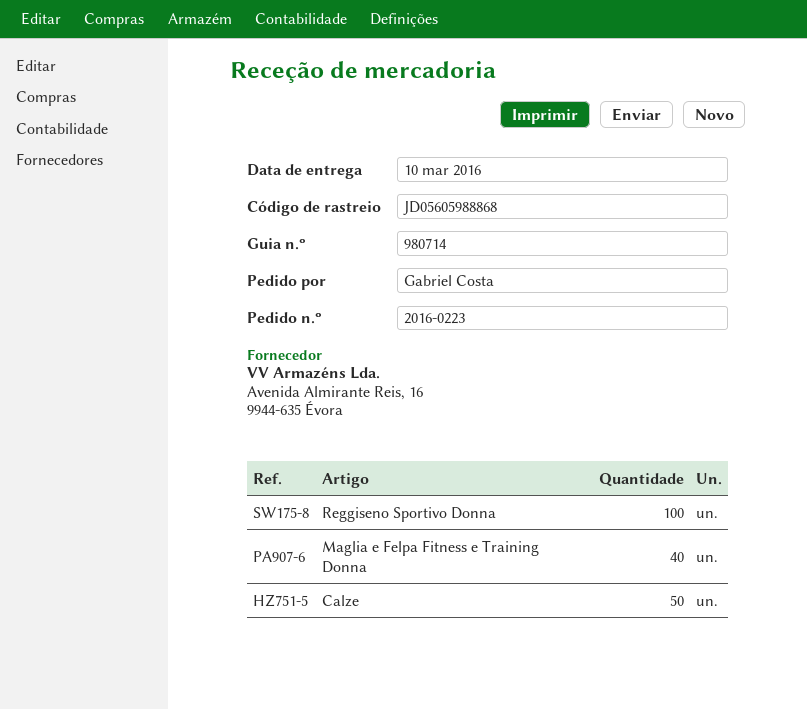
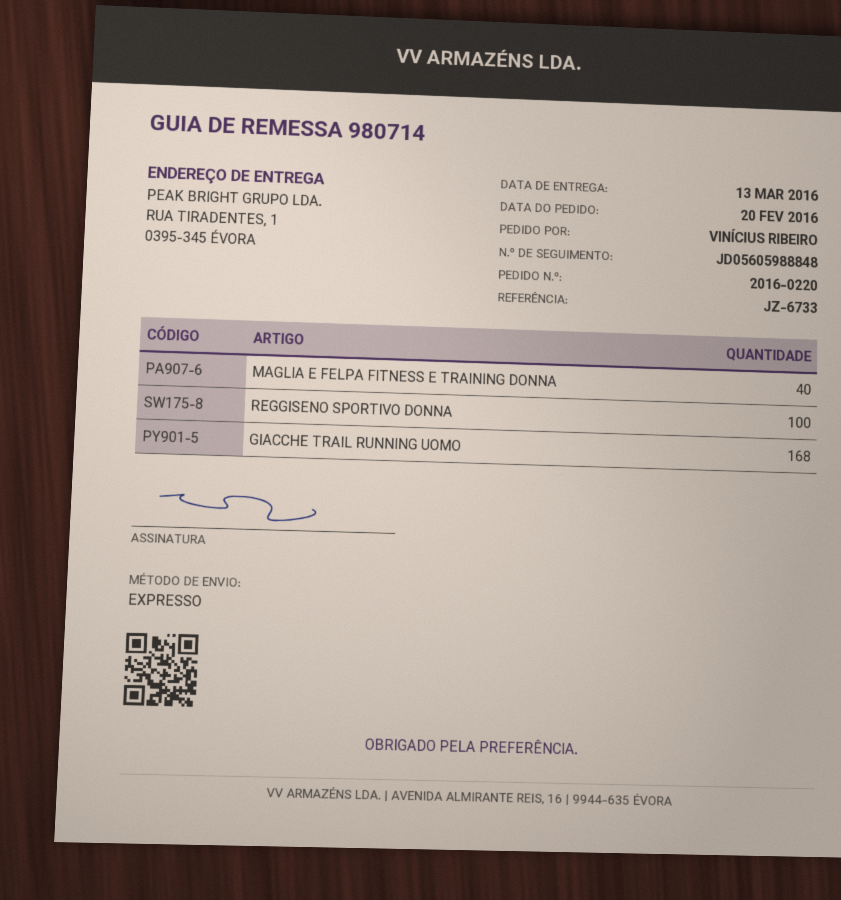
order number: 2016-0223 -> 2016-0220
delivery date: 2016-03-10 -> 2016-03-13
ordered by: Gabriel Costa -> VINÍCIUS RIBEIRO
tracking number: JD05605988868 -> JD05605988848
Calze: 50 -> none
GIACCHE TRAIL RUNNING UOMO: none -> 168

